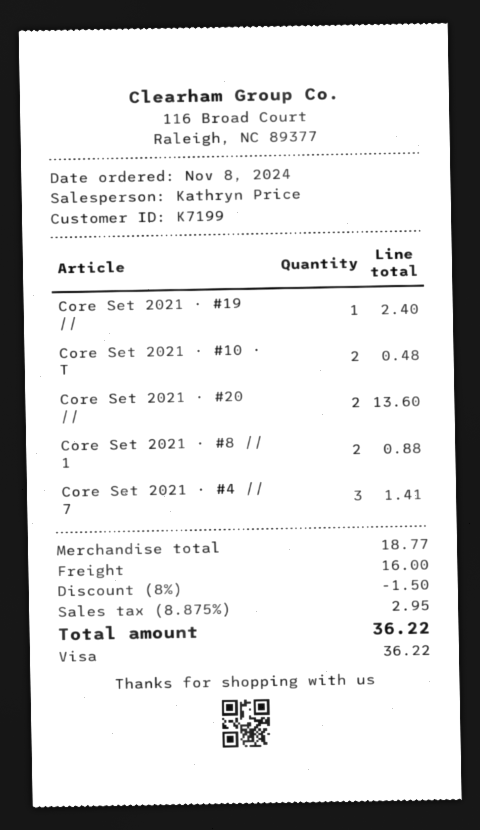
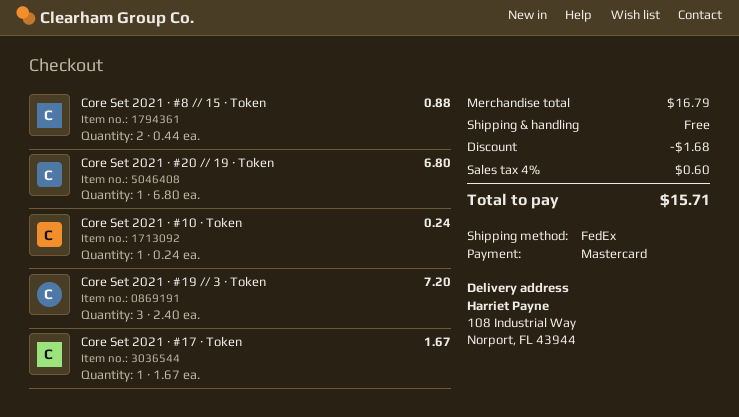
payment method: Visa -> Mastercard
Core Set 2021 · #19 //: 1 for 2.40 -> 3 for 7.20
Core Set 2021 · #10 · T: 2 for 0.48 -> 1 for 0.24
Core Set 2021 · #20 //: 2 for 13.60 -> 1 for 6.80
Core Set 2021 · #4 // 7: 3 for 1.41 -> none
Core Set 2021 · #17 · Token: none -> 1 for 1.67
subtotal: 18.77 -> 16.79
discount: 1.50 -> 1.68
shipping: 16.00 -> 0.00
tax: 8.875% = 2.95 -> 4% = 0.60
total: 36.22 -> 15.71

